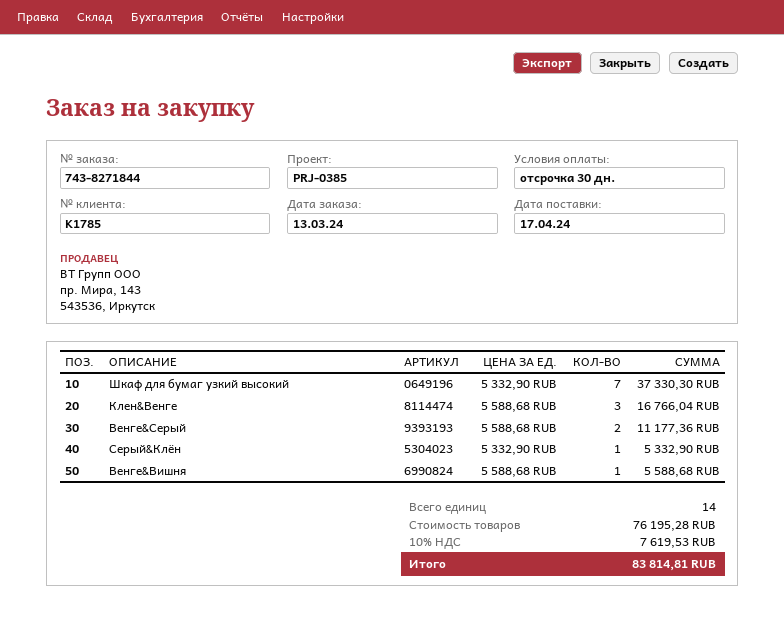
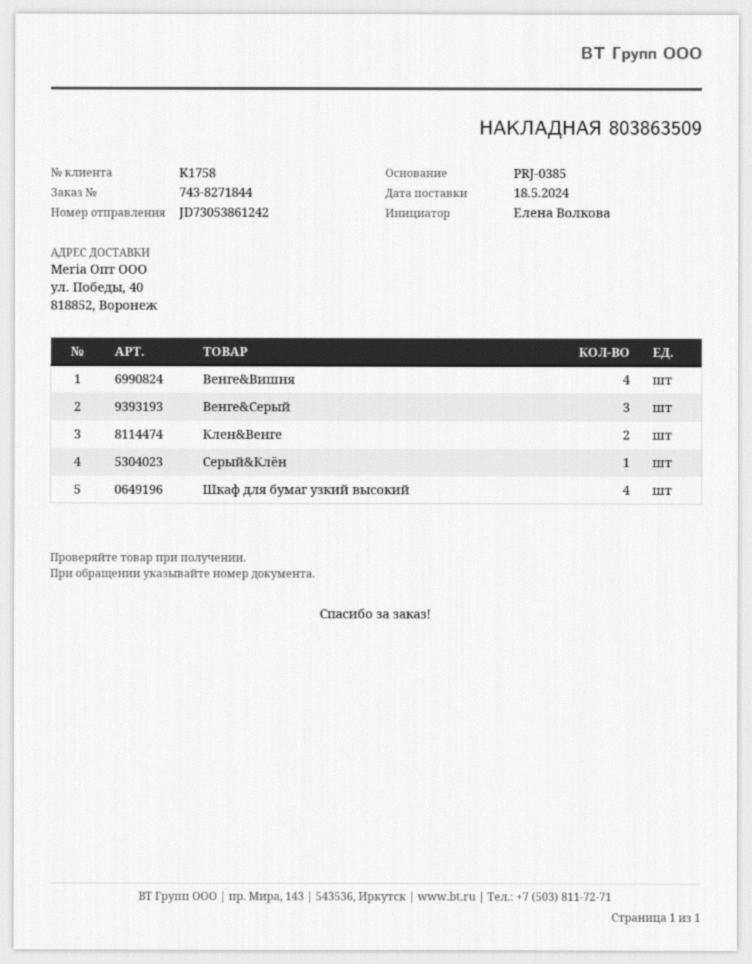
delivery date: 2024-04-17 -> 2024-05-18
customer number: K1785 -> K1758
Шкаф для бумаг узкий высокий: 7 -> 4
Клен&Венге: 3 -> 2
Венге&Серый: 2 -> 3
Венге&Вишня: 1 -> 4

